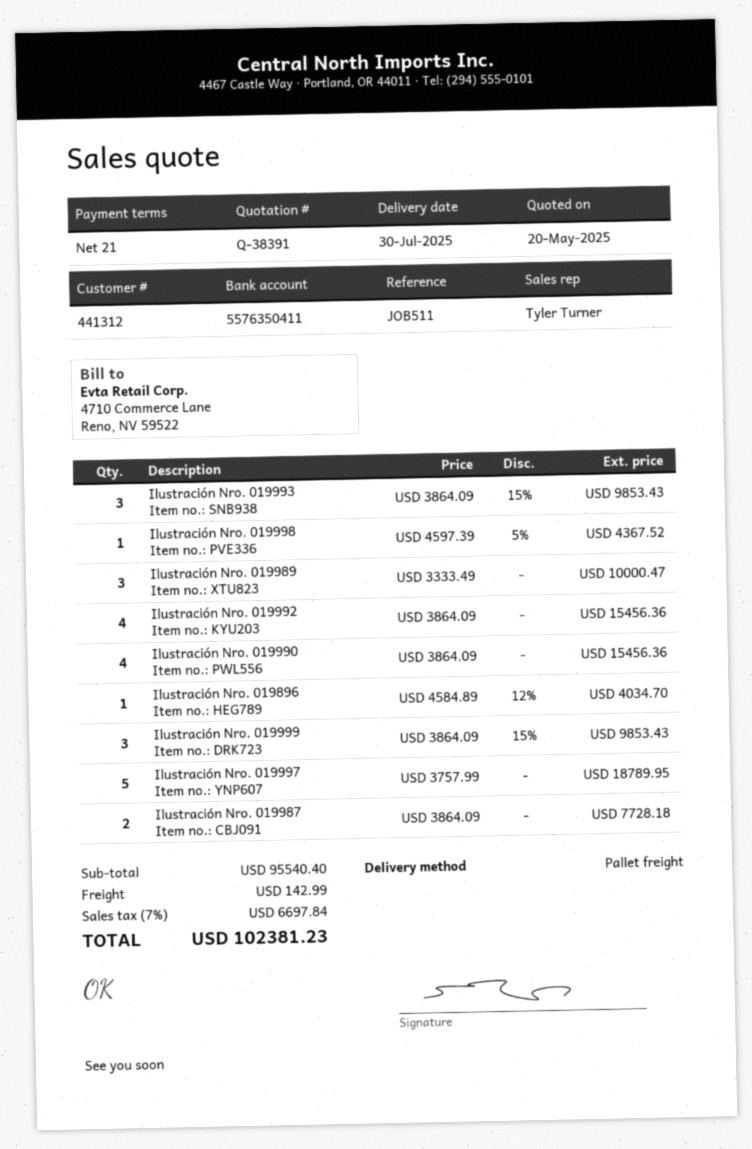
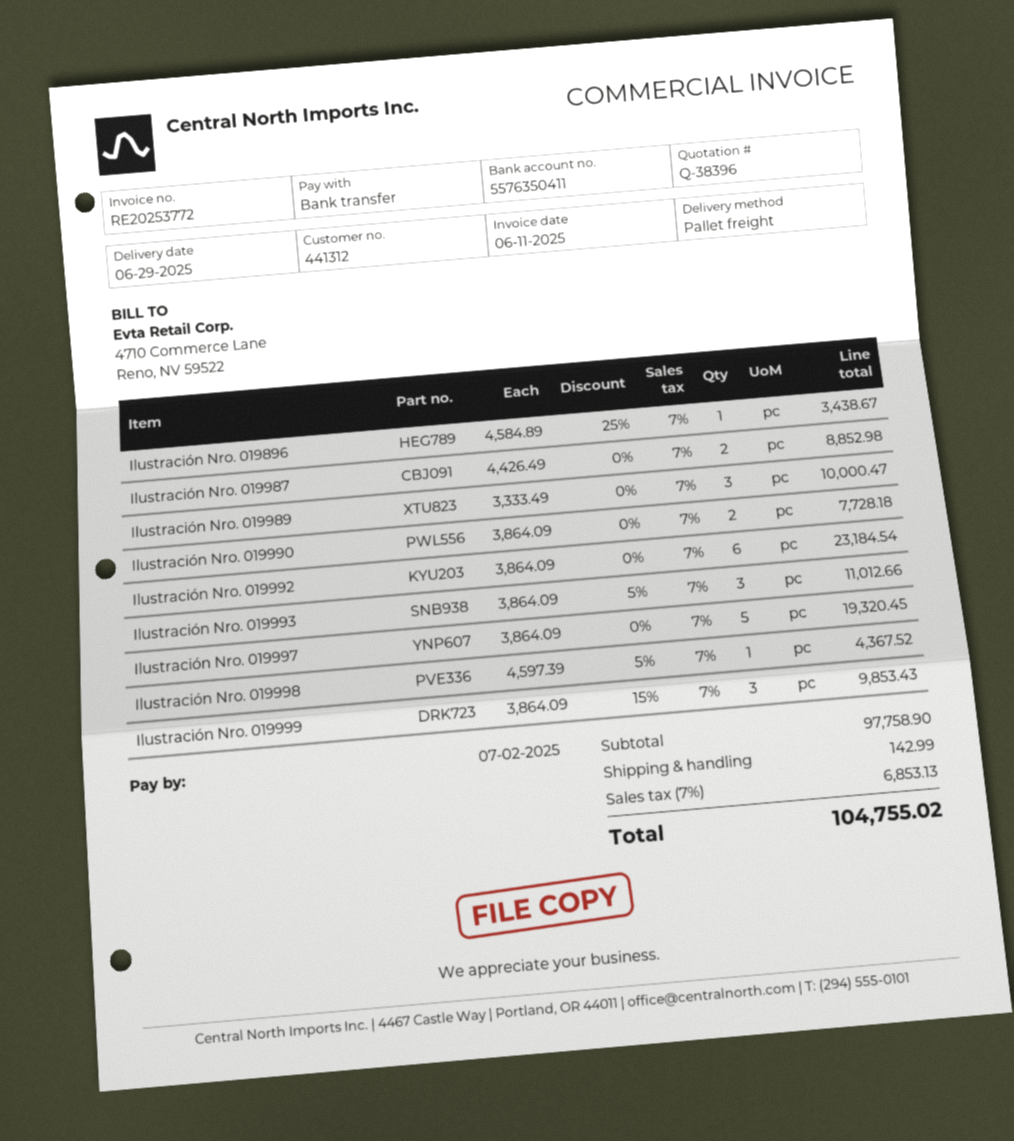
quote number: Q-38391 -> Q-38396
delivery date: 2025-07-30 -> 2025-06-29
Ilustración Nro. 019993: 3 x 3864.09 - 15% = 9853.43 -> 3 x 3864.09 - 5% = 11012.66
Ilustración Nro. 019992: 4 x 3864.09 = 15456.36 -> 6 x 3864.09 = 23184.54
Ilustración Nro. 019990: 4 x 3864.09 = 15456.36 -> 2 x 3864.09 = 7728.18
Ilustración Nro. 019896: 1 x 4584.89 - 12% = 4034.70 -> 1 x 4584.89 - 25% = 3438.67
Ilustración Nro. 019997: 5 x 3757.99 = 18789.95 -> 5 x 3864.09 = 19320.45
Ilustración Nro. 019987: 2 x 3864.09 = 7728.18 -> 2 x 4426.49 = 8852.98
subtotal: 95540.40 -> 97758.90
tax: 7% = 6697.84 -> 7% = 6853.13
total: 102381.23 -> 104755.02

